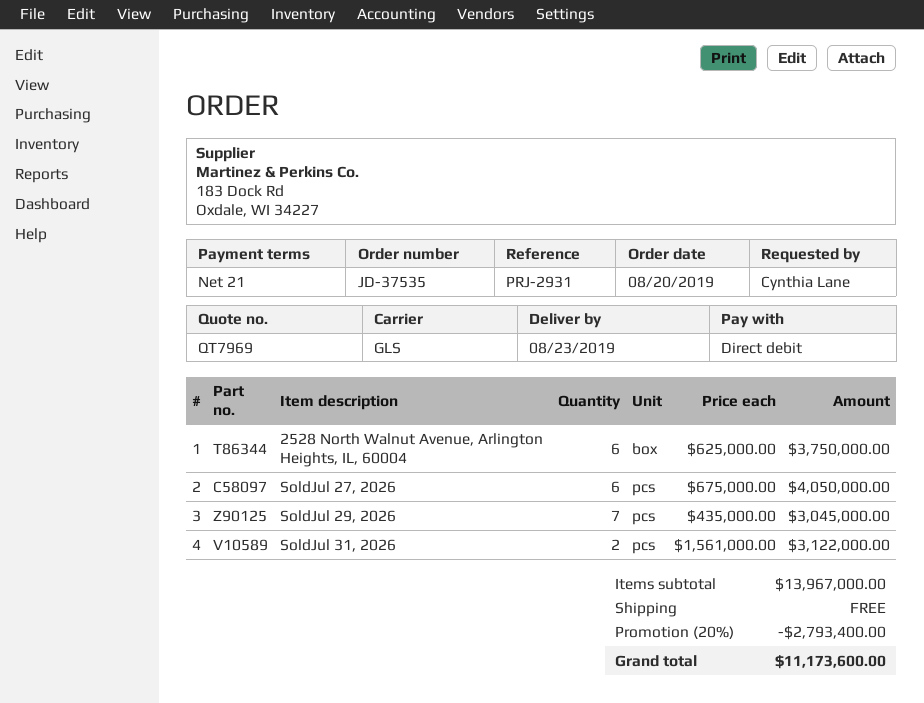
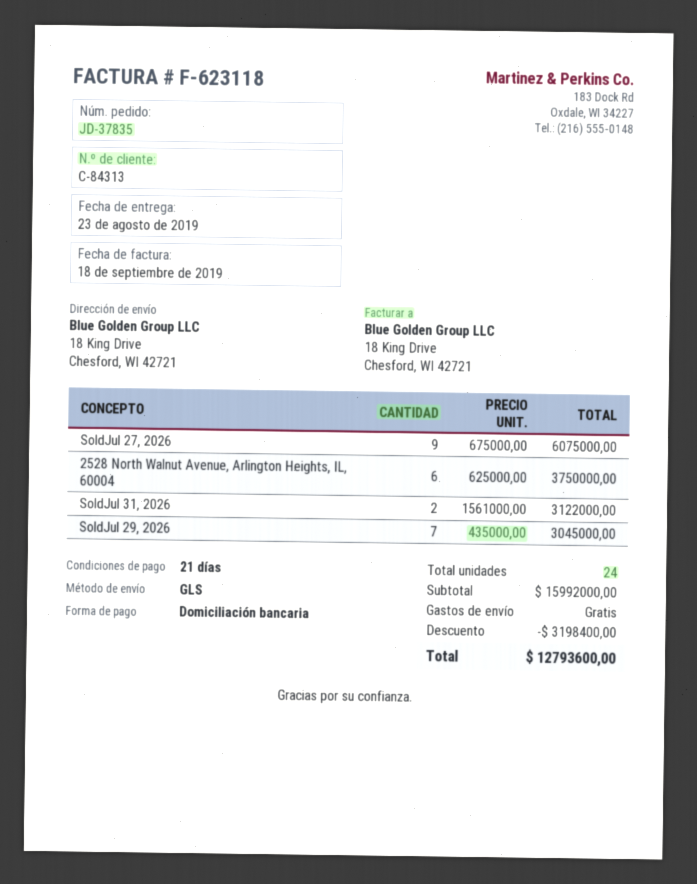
order number: JD-37535 -> JD-37835
SoldJul 27, 2026: 6 x 675000.00 = 4050000.00 -> 9 x 675000.00 = 6075000.00
subtotal: 13967000.00 -> 15992000.00
discount: 2793400.00 -> 3198400.00
total: 11173600.00 -> 12793600.00

